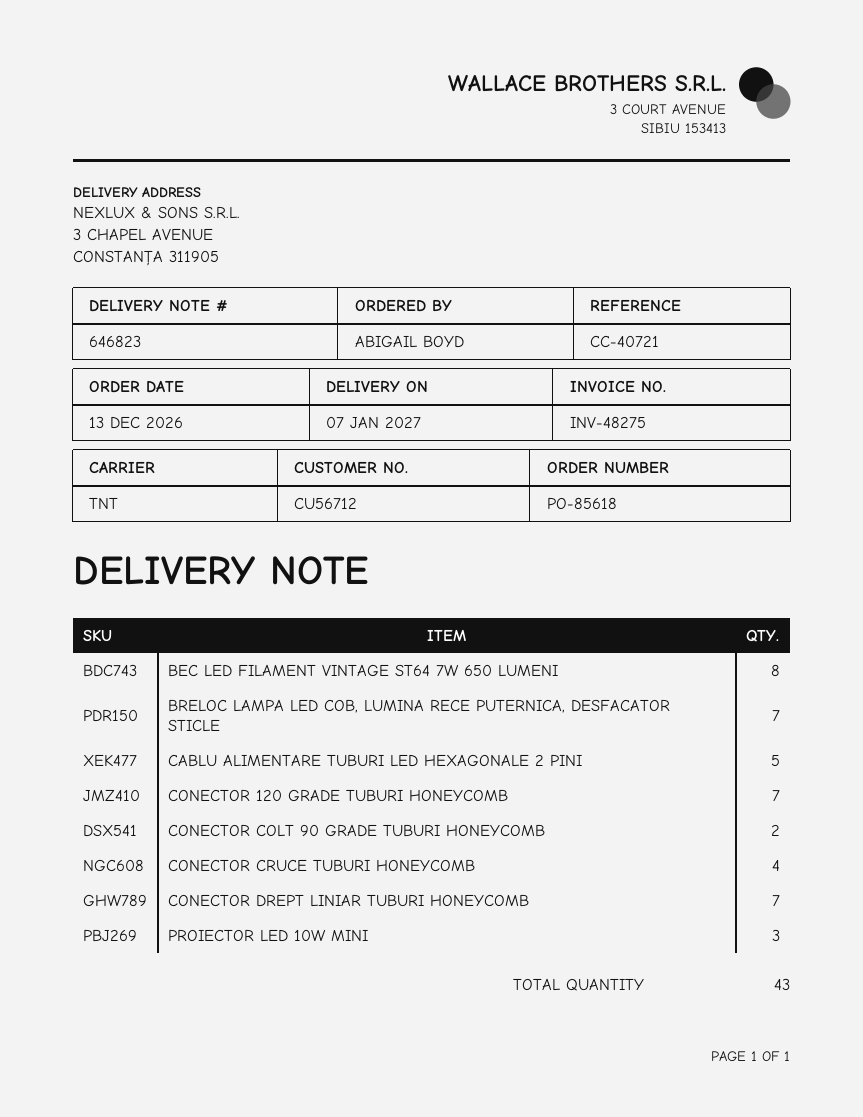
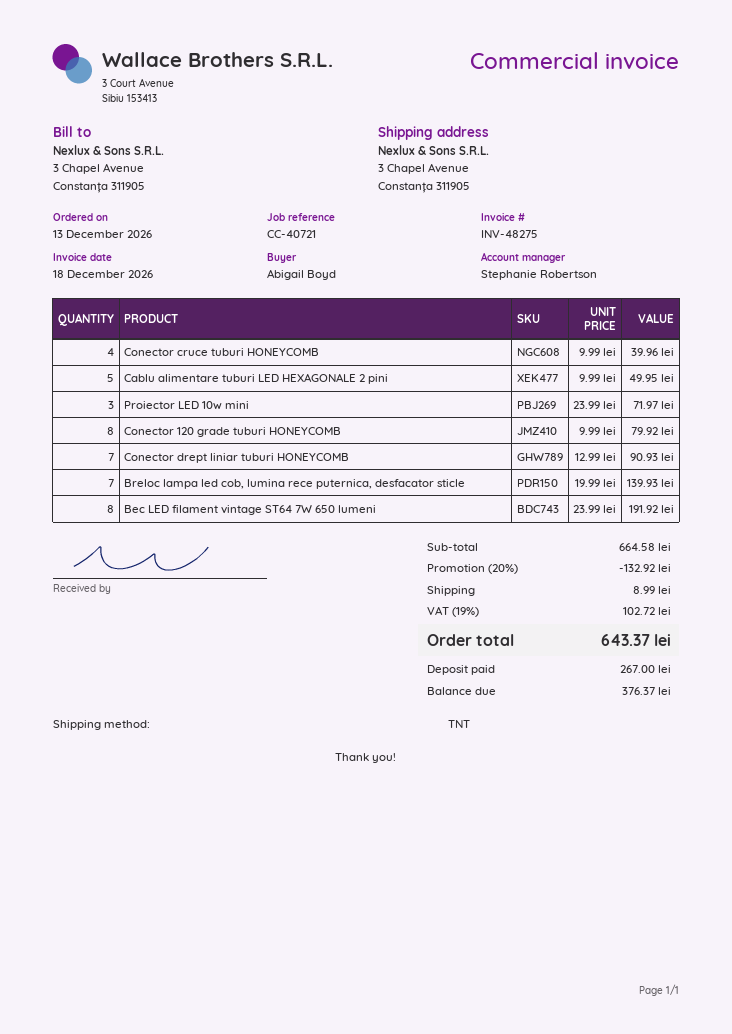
CONECTOR 120 GRADE TUBURI HONEYCOMB: 7 -> 8
CONECTOR COLT 90 GRADE TUBURI HONEYCOMB: 2 -> none

